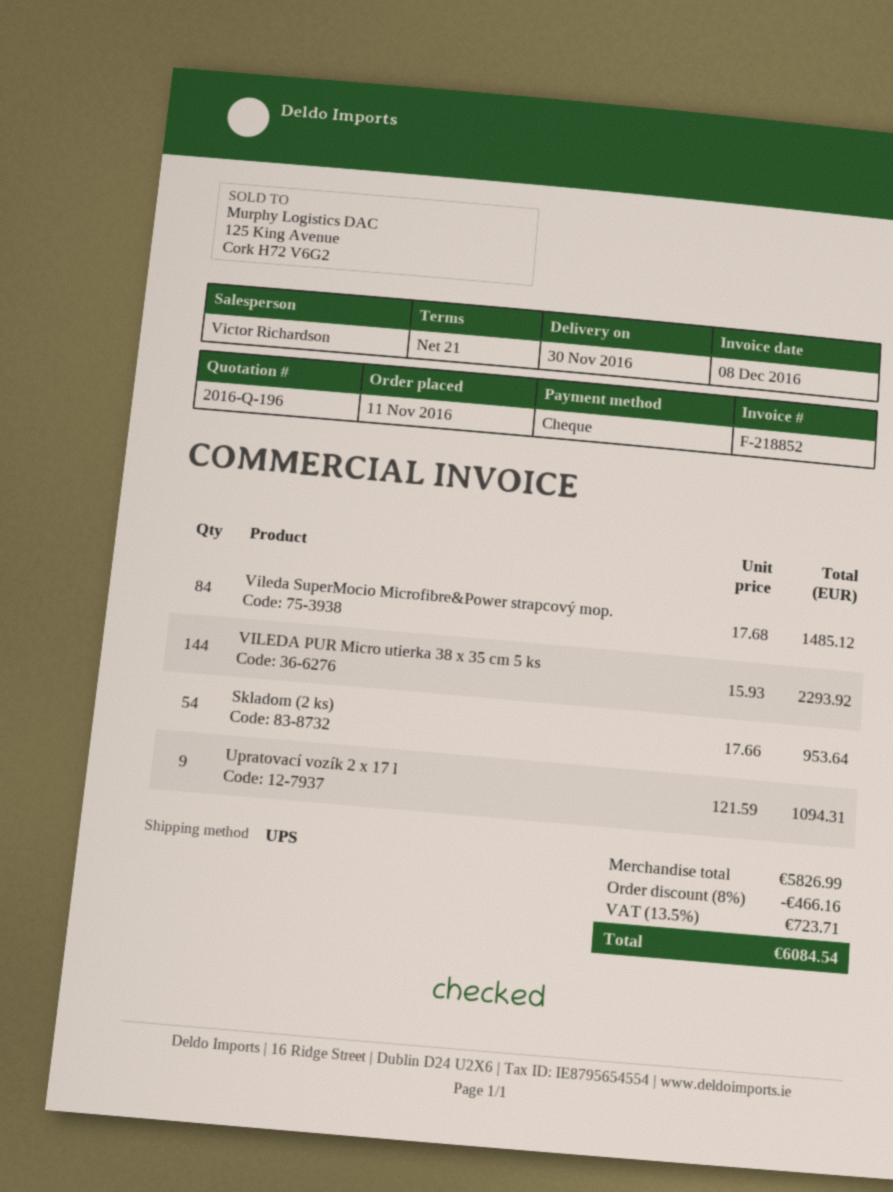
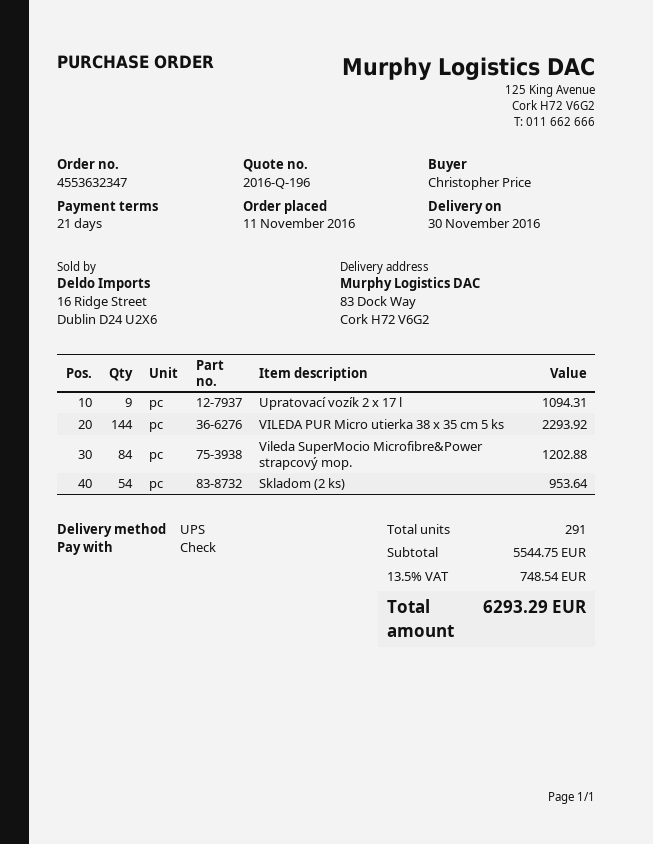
Vileda SuperMocio Microfibre&Power strapcový mop.: 84 for 1485.12 -> 84 for 1202.88
subtotal: 5826.99 -> 5544.75
discount: 8% = 466.16 -> none
tax: 13.5% = 723.71 -> 13.5% = 748.54
total: 6084.54 -> 6293.29

